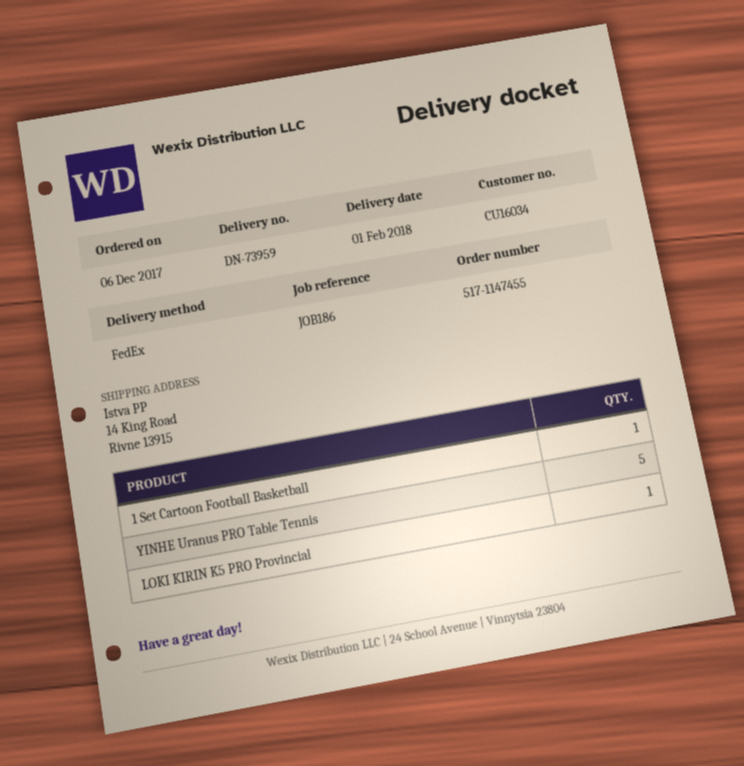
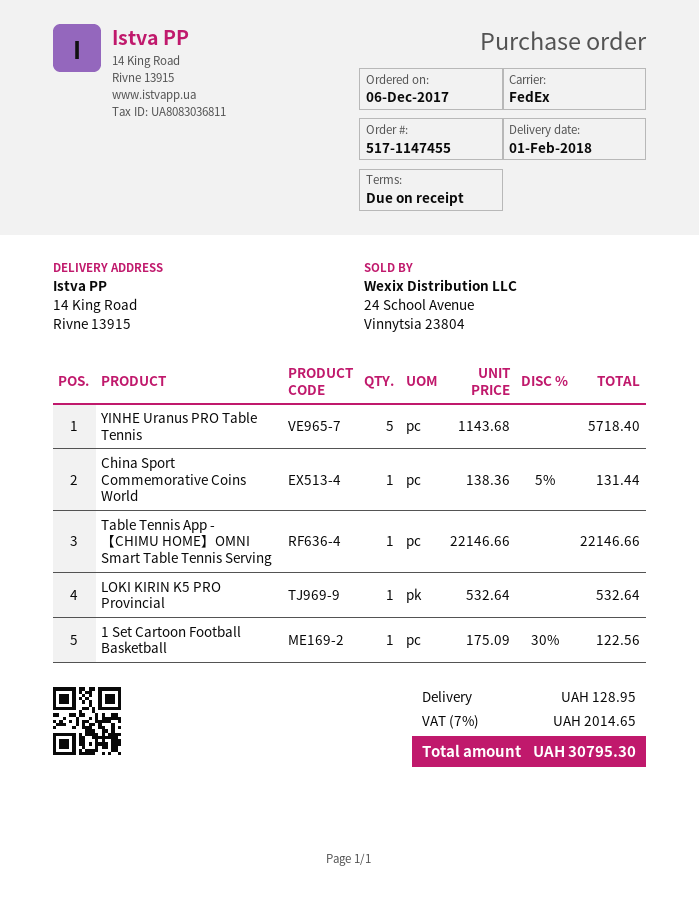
China Sport Commemorative Coins World: none -> 1
Table Tennis App - 【CHIMU HOME】OMNI Smart Table Tennis Serving: none -> 1

